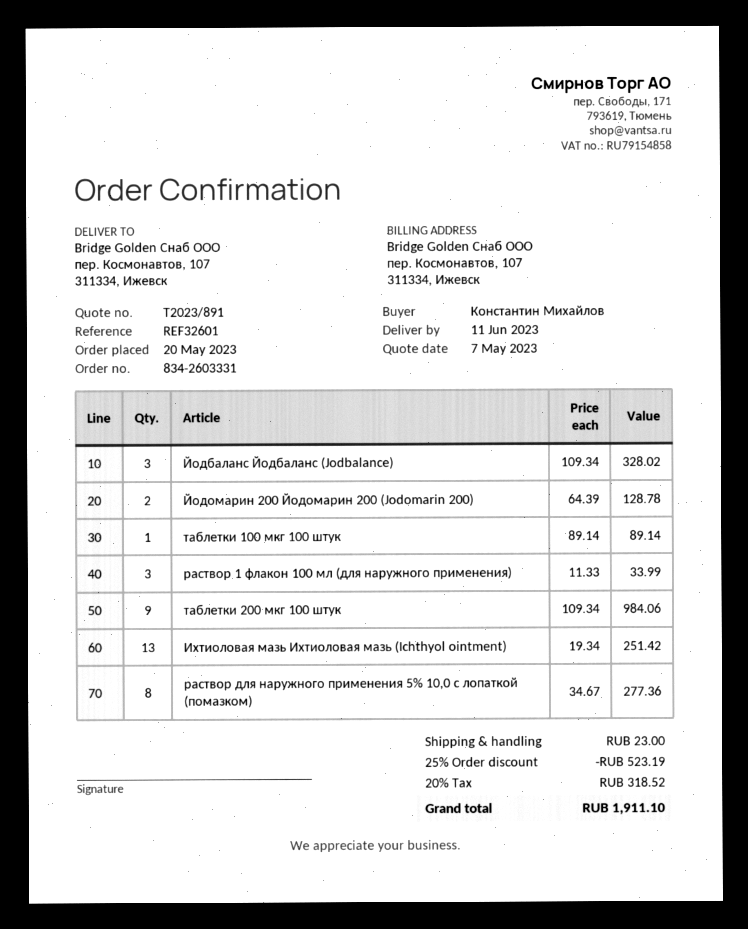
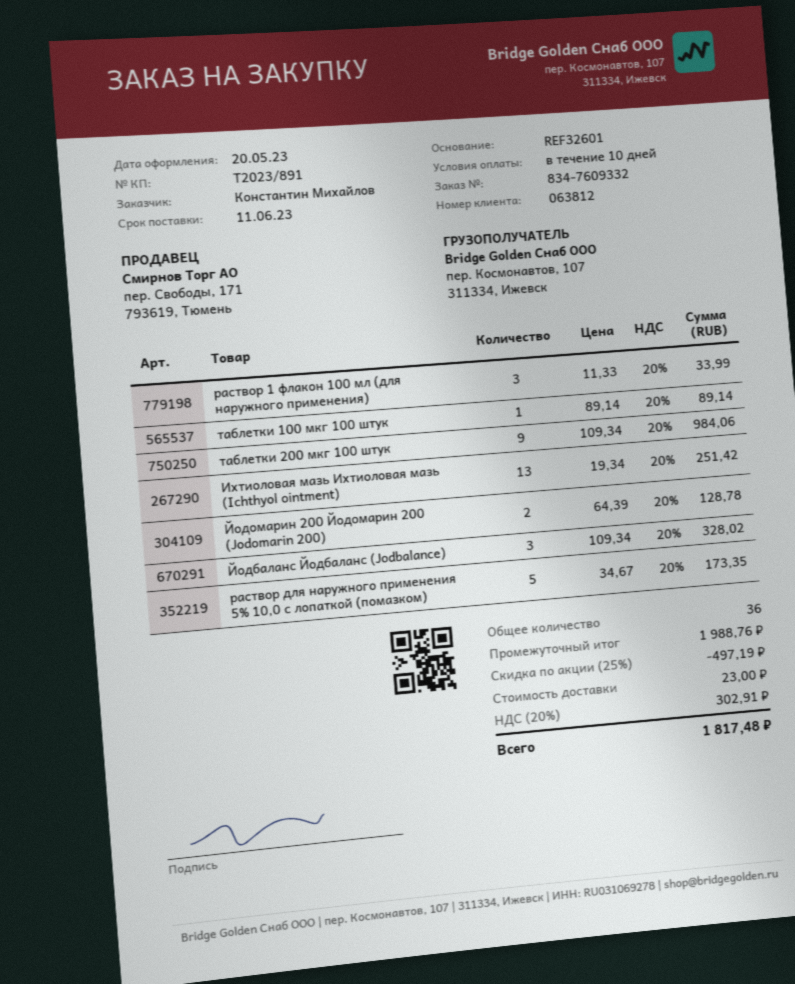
order number: 834-2603331 -> 834-7609332
раствор для наружного применения 5% 10,0 с лопаткой (помазком): 8 x 34.67 = 277.36 -> 5 x 34.67 = 173.35
discount: 25% = 523.19 -> 25% = 497.19
tax: 20% = 318.52 -> 20% = 302.91
total: 1911.10 -> 1817.48

